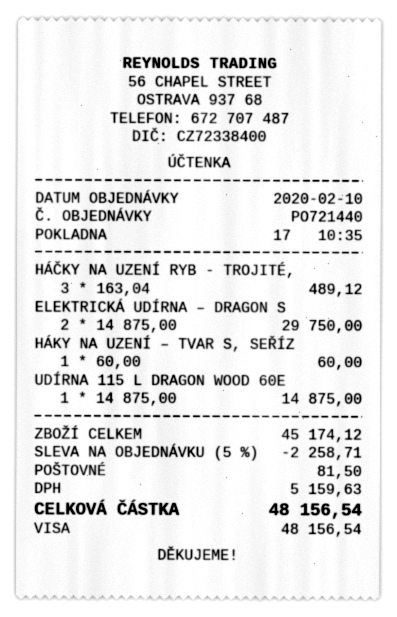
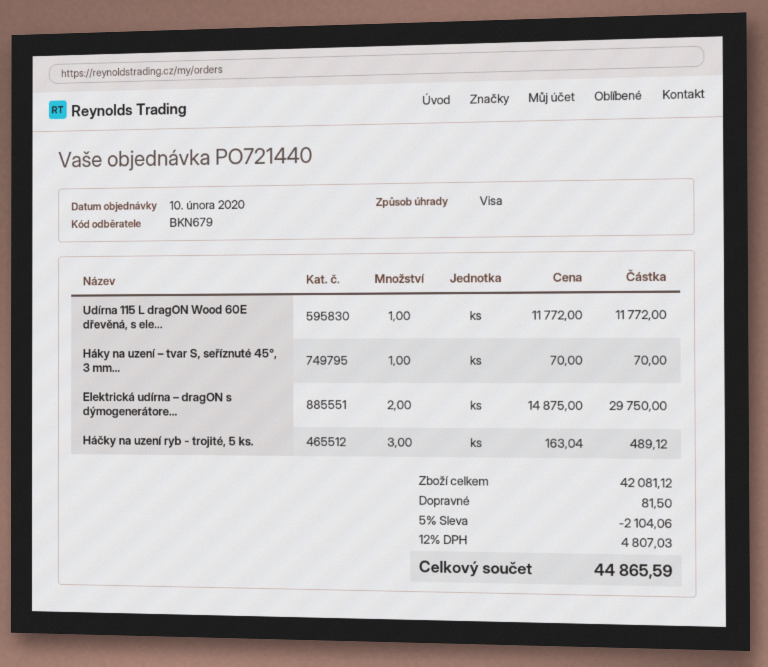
HÁKY NA UZENÍ – TVAR S, SEŘÍZ: 1 x 60.00 = 60.00 -> 1 x 70.00 = 70.00
UDÍRNA 115 L DRAGON WOOD 60E: 1 x 14875.00 = 14875.00 -> 1 x 11772.00 = 11772.00
subtotal: 45174.12 -> 42081.12
discount: 5% = 2258.71 -> 5% = 2104.06
tax: 5159.63 -> 4807.03
total: 48156.54 -> 44865.59

